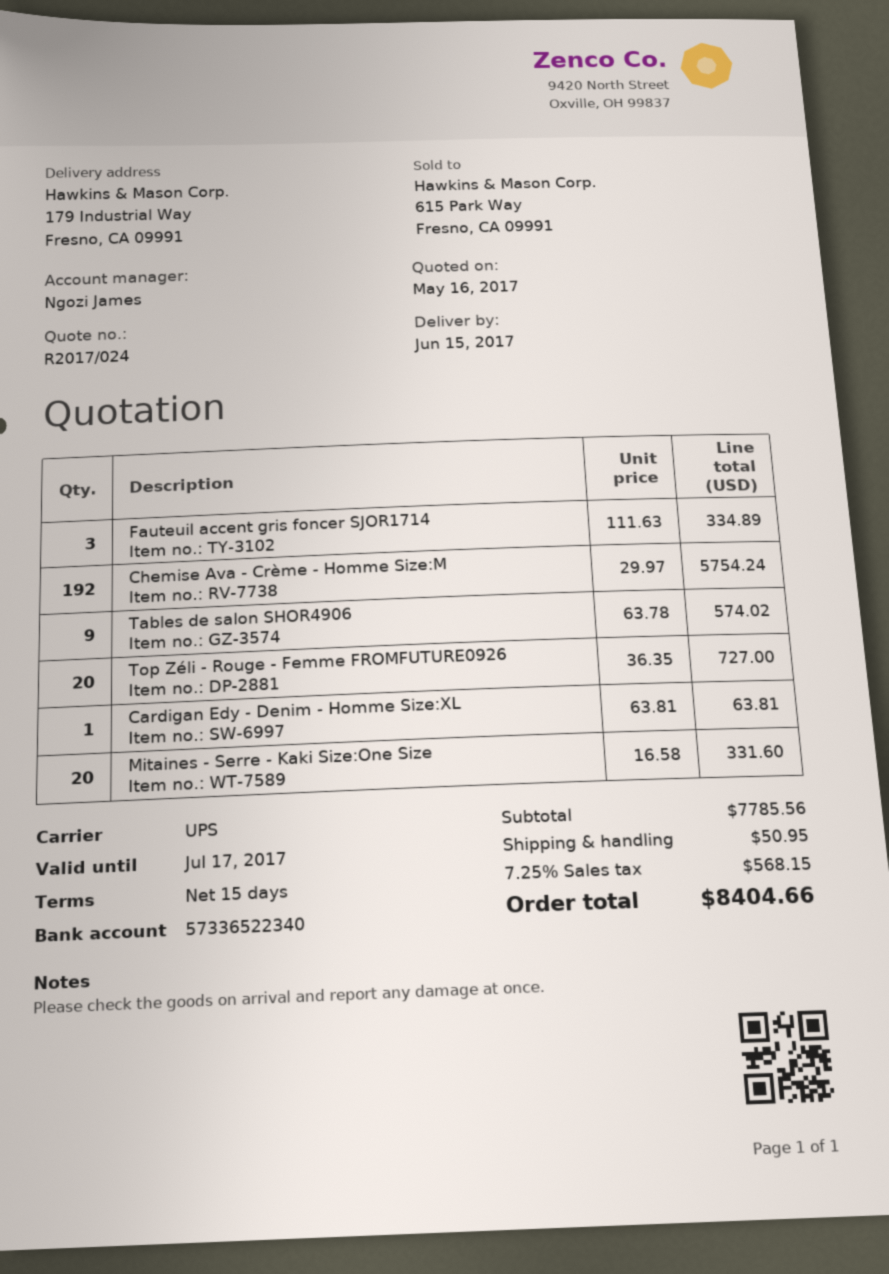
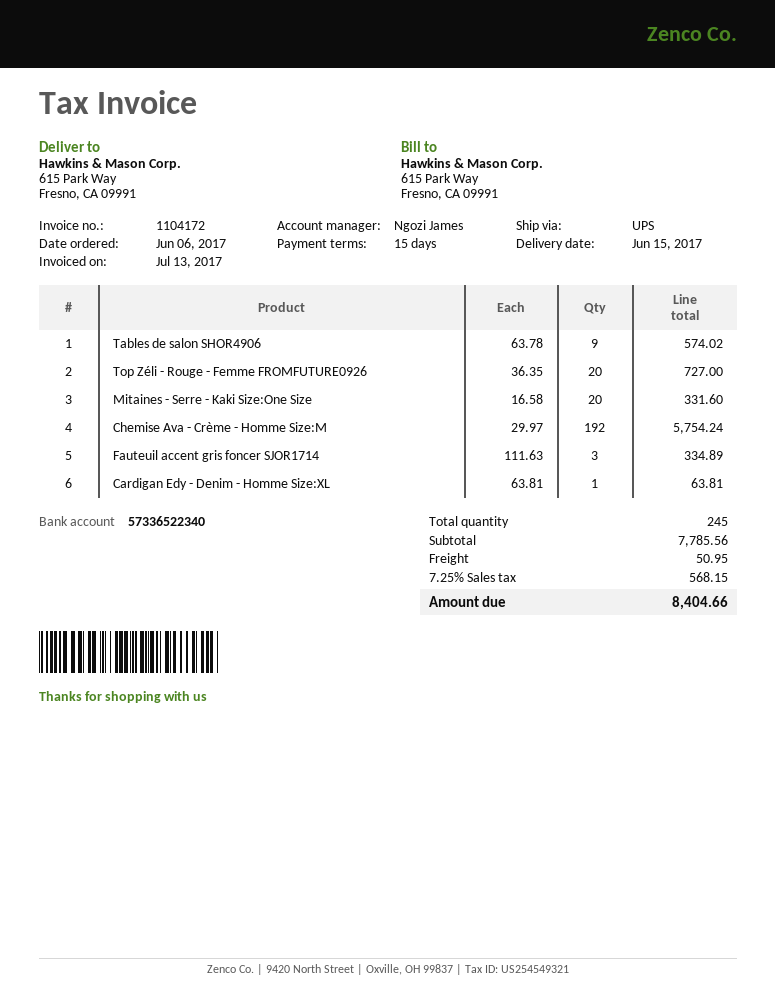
ship to: 179 Industrial Way, Fresno, CA 09991 -> 615 Park Way, Fresno, CA 09991

